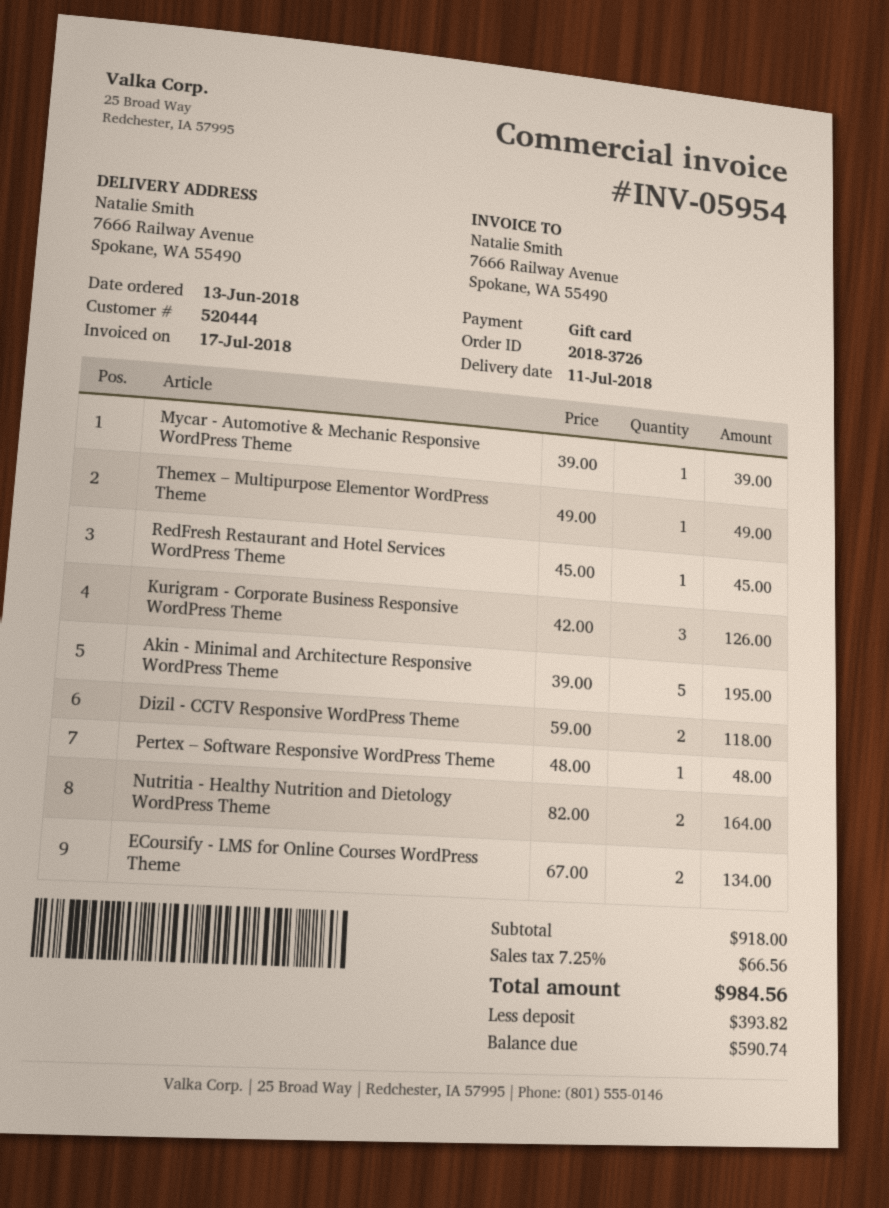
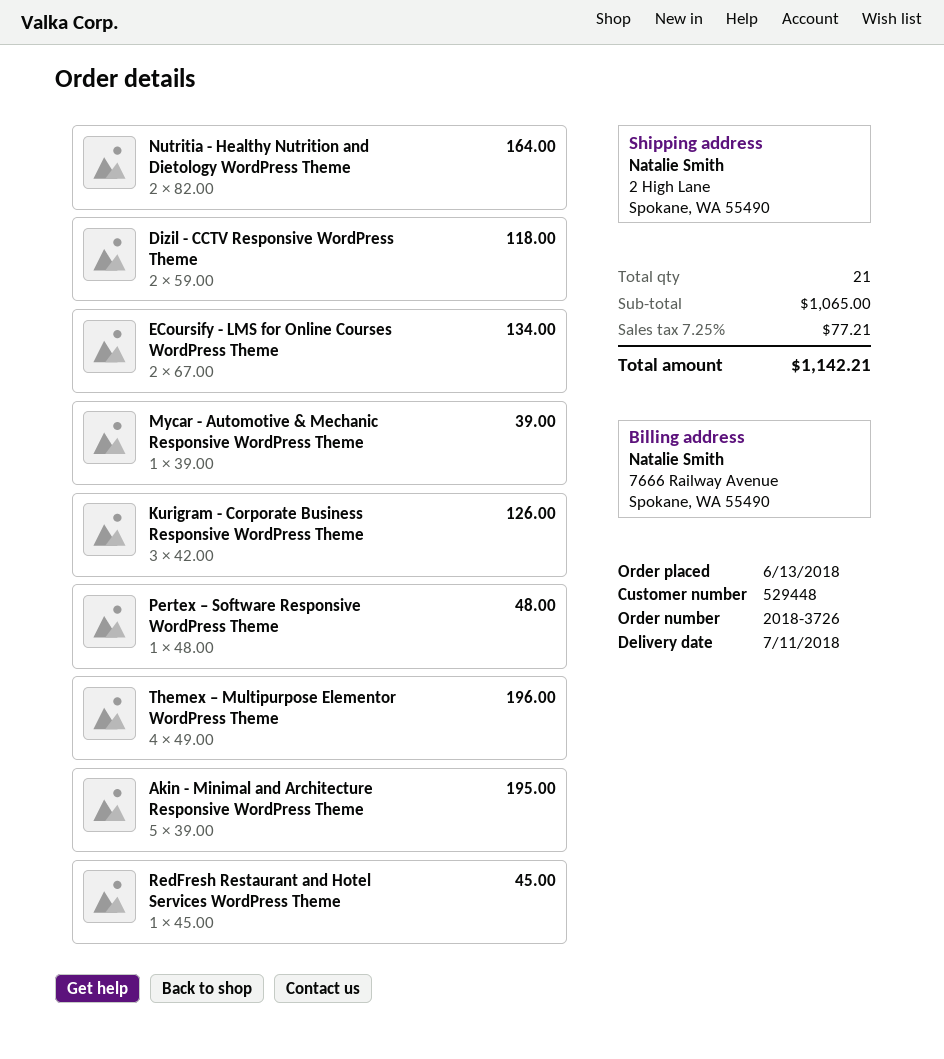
customer number: 520444 -> 529448
ship to: 7666 Railway Avenue, Spokane, WA 55490 -> 2 High Lane, Spokane, WA 55490
Themex – Multipurpose Elementor WordPress Theme: 1 x 49.00 = 49.00 -> 4 x 49.00 = 196.00
subtotal: 918.00 -> 1065.00
tax: 7.25% = 66.56 -> 7.25% = 77.21
total: 984.56 -> 1142.21

